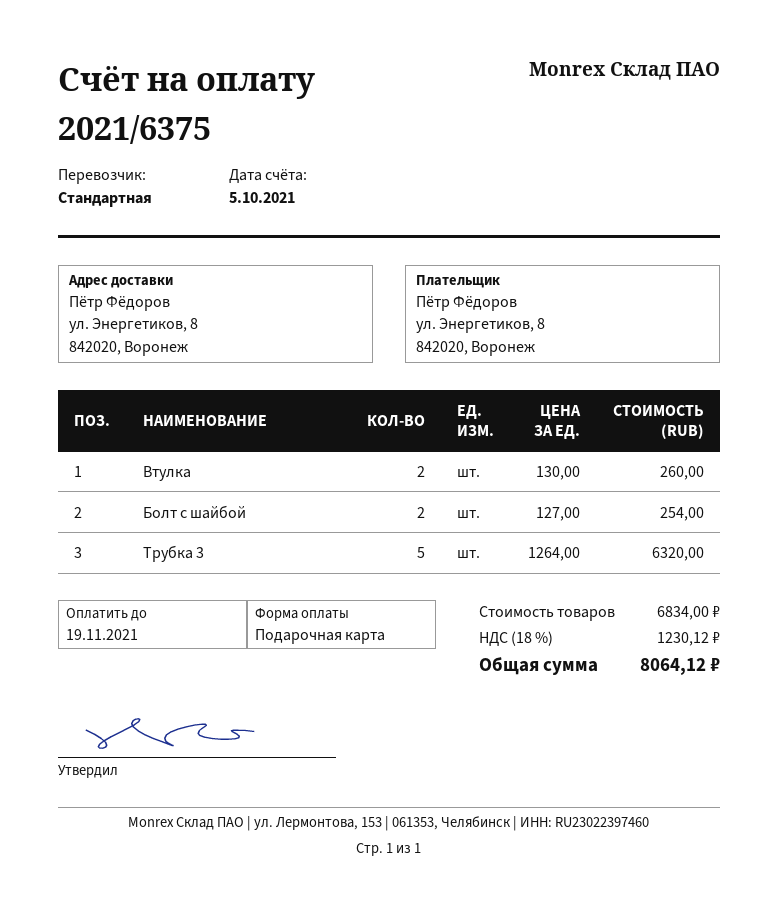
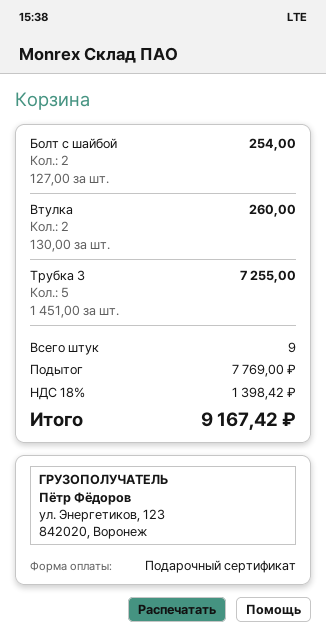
ship to: ул. Энергетиков, 8, 842020, Воронеж -> ул. Энергетиков, 123, 842020, Воронеж
Трубка 3: 5 x 1264.00 = 6320.00 -> 5 x 1451.00 = 7255.00
subtotal: 6834.00 -> 7769.00
tax: 18% = 1230.12 -> 18% = 1398.42
total: 8064.12 -> 9167.42

